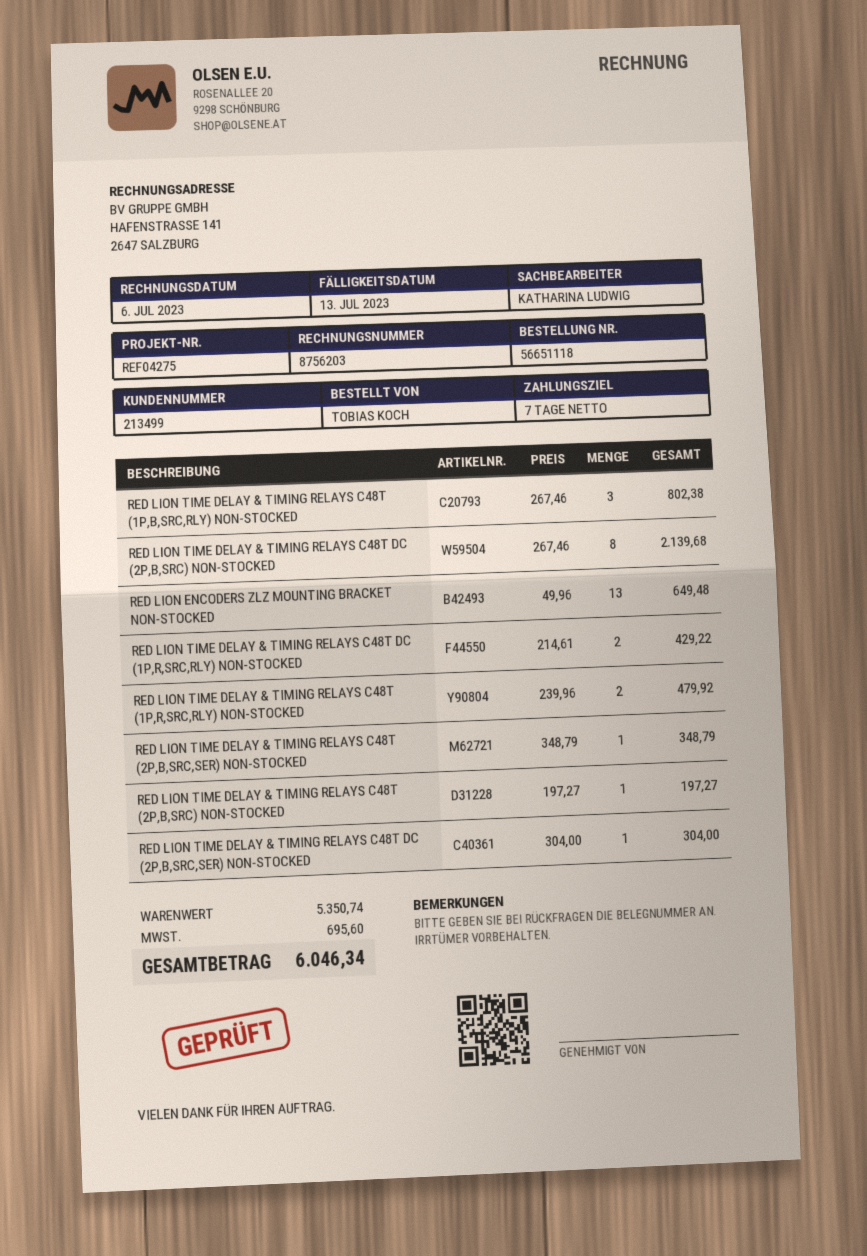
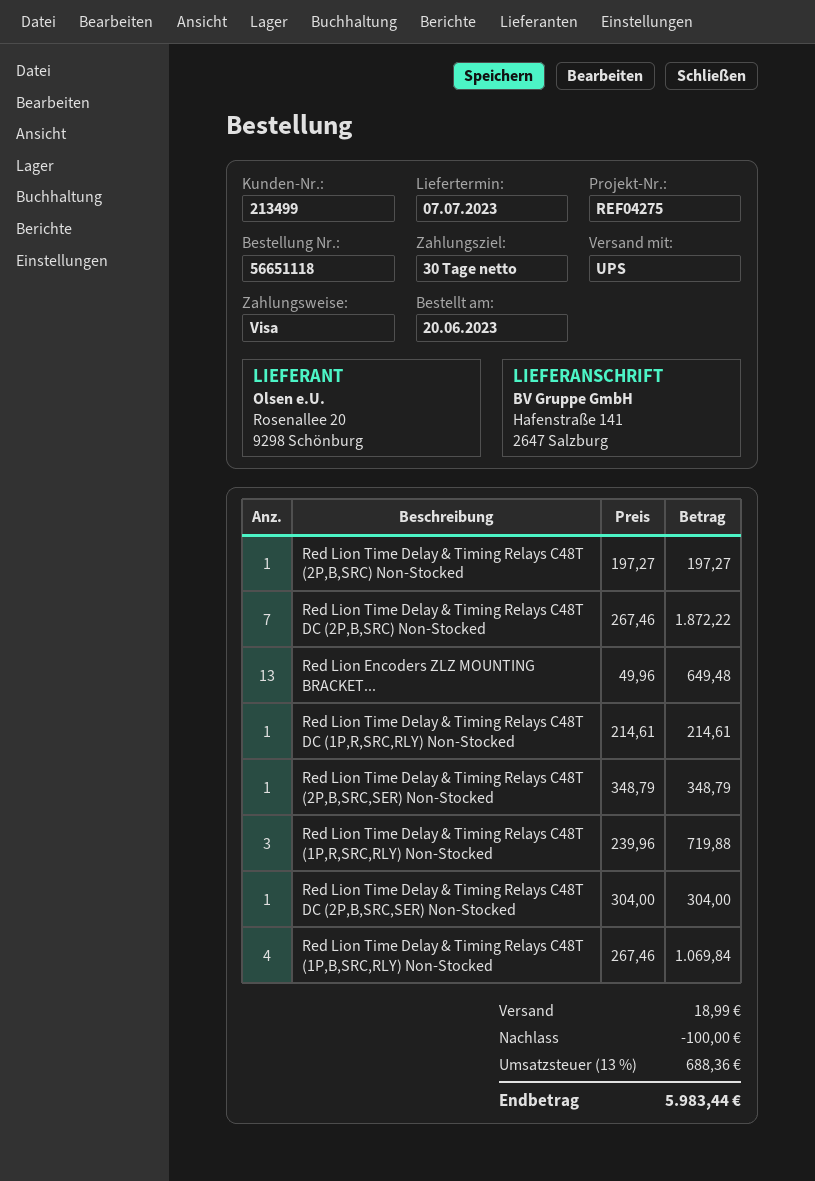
payment terms: 7 days -> 30 days
RED LION TIME DELAY & TIMING RELAYS C48T (1P,B,SRC,RLY) NON-STOCKED: 3 x 267.46 = 802.38 -> 4 x 267.46 = 1069.84
RED LION TIME DELAY & TIMING RELAYS C48T DC (2P,B,SRC) NON-STOCKED: 8 x 267.46 = 2139.68 -> 7 x 267.46 = 1872.22
RED LION TIME DELAY & TIMING RELAYS C48T DC (1P,R,SRC,RLY) NON-STOCKED: 2 x 214.61 = 429.22 -> 1 x 214.61 = 214.61
RED LION TIME DELAY & TIMING RELAYS C48T (1P,R,SRC,RLY) NON-STOCKED: 2 x 239.96 = 479.92 -> 3 x 239.96 = 719.88
discount: none -> 100.00
shipping: none -> 18.99
tax: 695.60 -> 688.36
total: 6046.34 -> 5983.44

